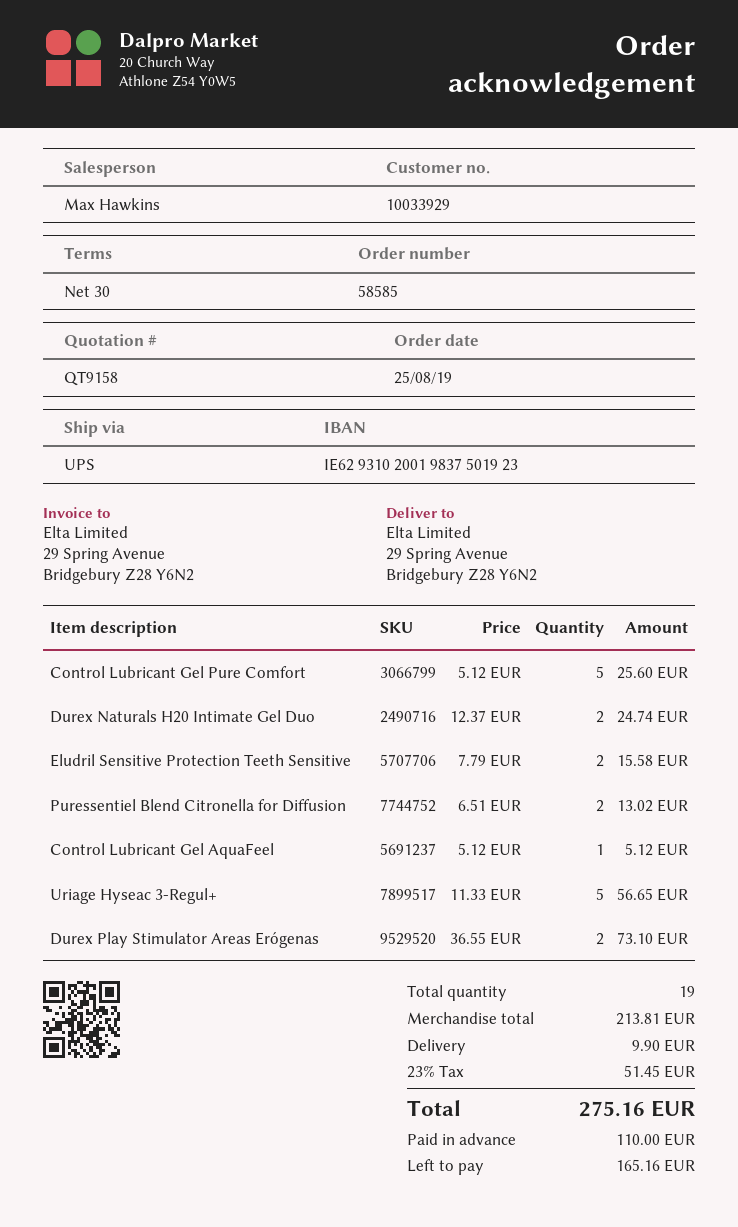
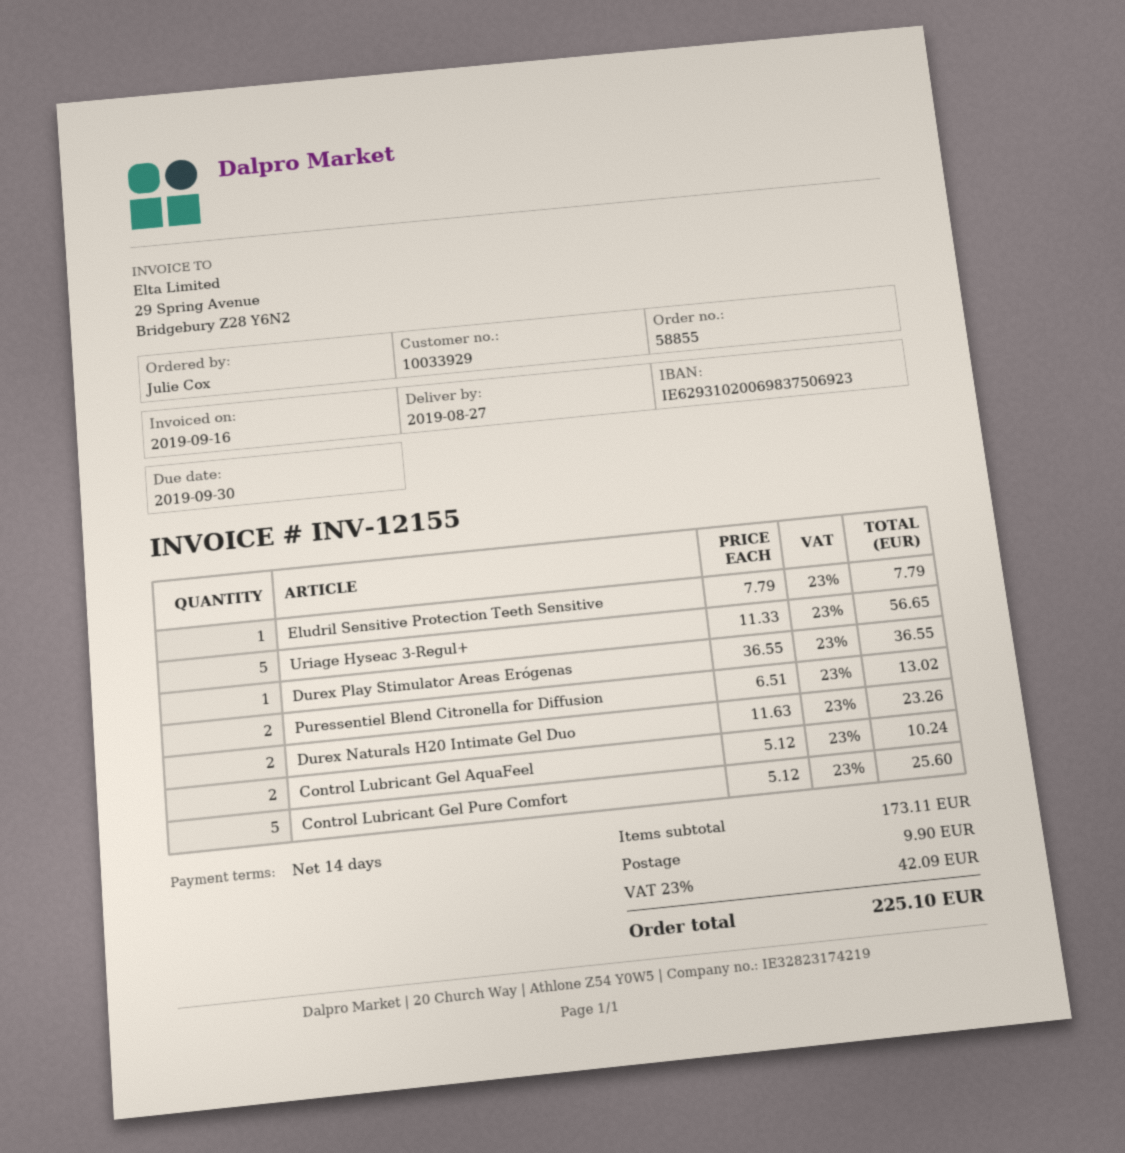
order number: 58585 -> 58855
payment terms: 30 days -> 14 days
bank account: IE62931020019837501923 -> IE62931020069837506923
Durex Naturals H20 Intimate Gel Duo: 2 x 12.37 = 24.74 -> 2 x 11.63 = 23.26
Eludril Sensitive Protection Teeth Sensitive: 2 x 7.79 = 15.58 -> 1 x 7.79 = 7.79
Control Lubricant Gel AquaFeel: 1 x 5.12 = 5.12 -> 2 x 5.12 = 10.24
Durex Play Stimulator Areas Erógenas: 2 x 36.55 = 73.10 -> 1 x 36.55 = 36.55
subtotal: 213.81 -> 173.11
tax: 23% = 51.45 -> 23% = 42.09
total: 275.16 -> 225.10

